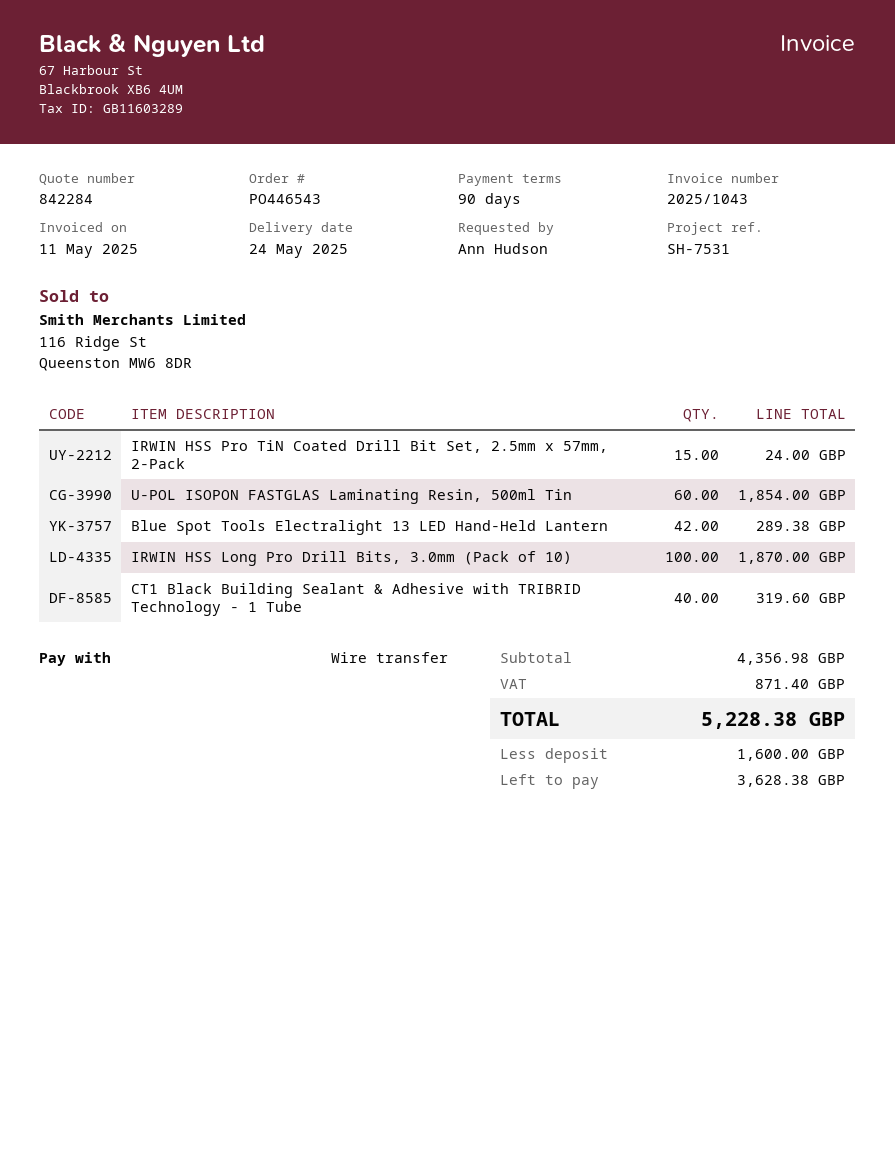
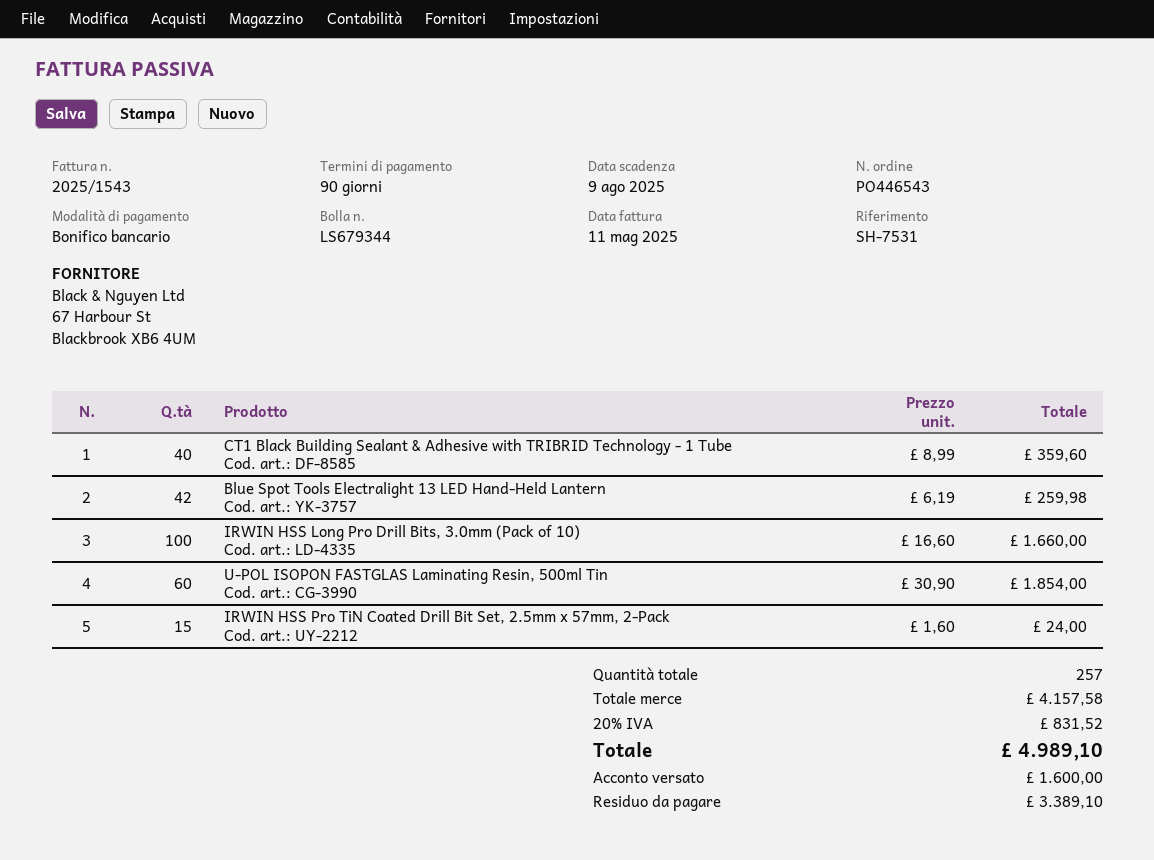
invoice number: 2025/1043 -> 2025/1543
Blue Spot Tools Electralight 13 LED Hand-Held Lantern: 42 for 289.38 -> 42 for 259.98
IRWIN HSS Long Pro Drill Bits, 3.0mm (Pack of 10): 100 for 1870.00 -> 100 for 1660.00
CT1 Black Building Sealant & Adhesive with TRIBRID Technology - 1 Tube: 40 for 319.60 -> 40 for 359.60
subtotal: 4356.98 -> 4157.58
tax: 871.40 -> 831.52
total: 5228.38 -> 4989.10
balance: 3628.38 -> 3389.10

